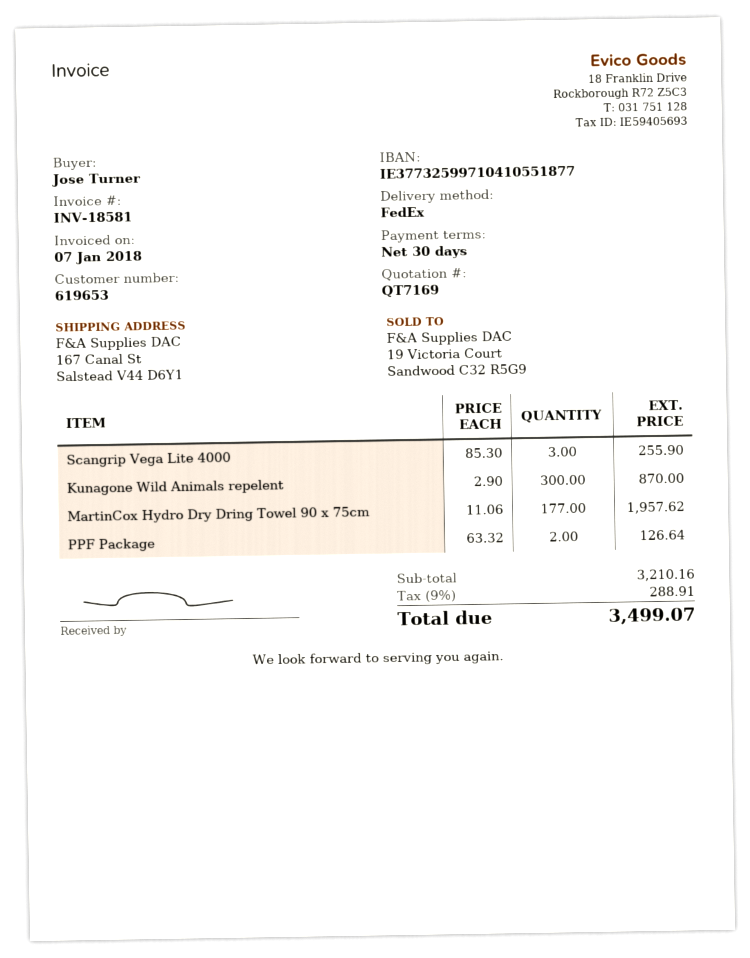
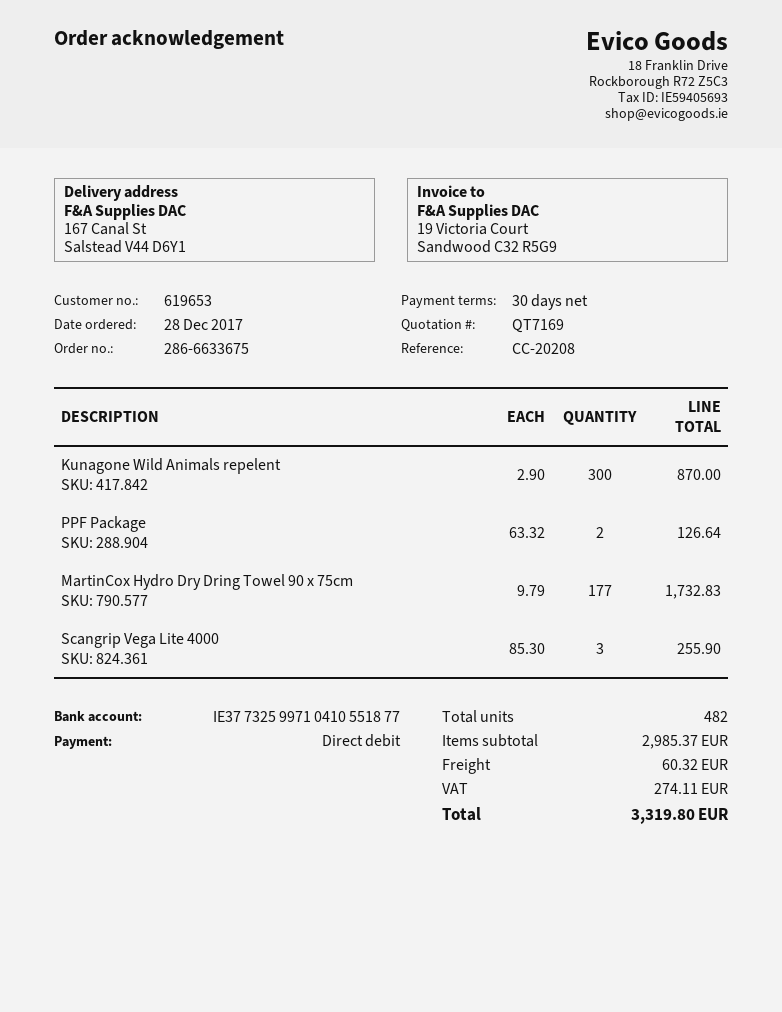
MartinCox Hydro Dry Dring Towel 90 x 75cm: 177 x 11.06 = 1957.62 -> 177 x 9.79 = 1732.83
subtotal: 3210.16 -> 2985.37
shipping: none -> 60.32
tax: 288.91 -> 274.11
total: 3499.07 -> 3319.80

